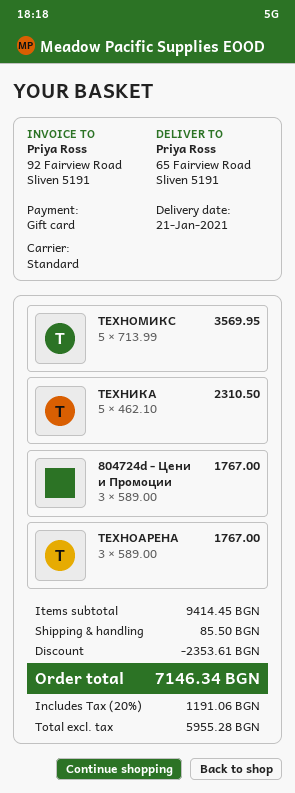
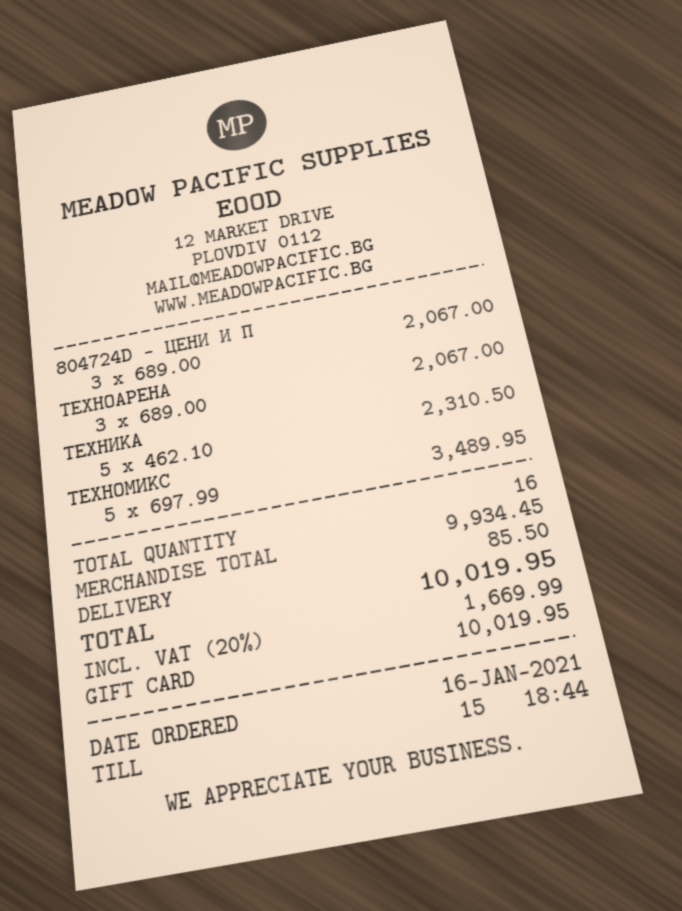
ТЕХНОМИКС: 5 x 713.99 = 3569.95 -> 5 x 697.99 = 3489.95
804724d - Цени и Промоции: 3 x 589.00 = 1767.00 -> 3 x 689.00 = 2067.00
ТЕХНОАРЕНА: 3 x 589.00 = 1767.00 -> 3 x 689.00 = 2067.00
subtotal: 9414.45 -> 9934.45
discount: 2353.61 -> none
tax: 20% = 1191.06 -> 20% = 1669.99
total: 7146.34 -> 10019.95

